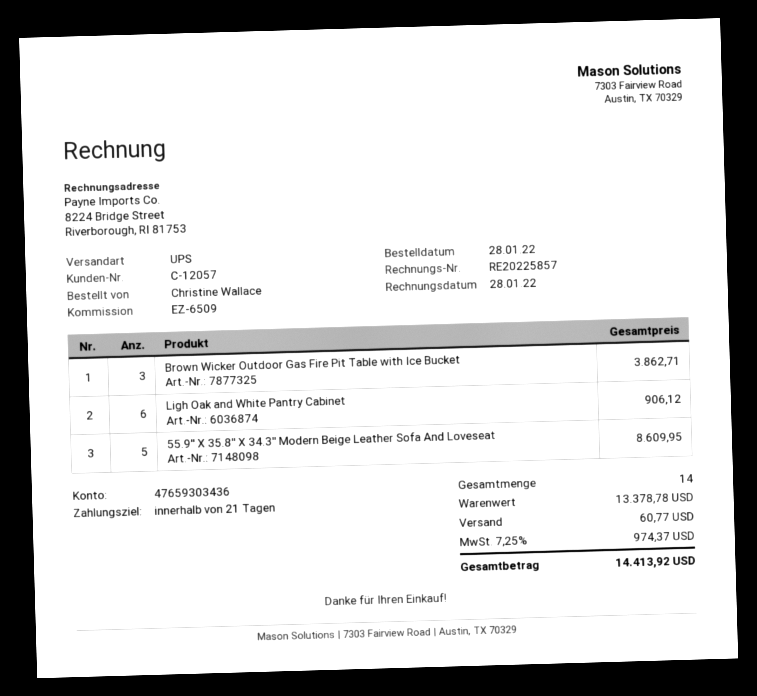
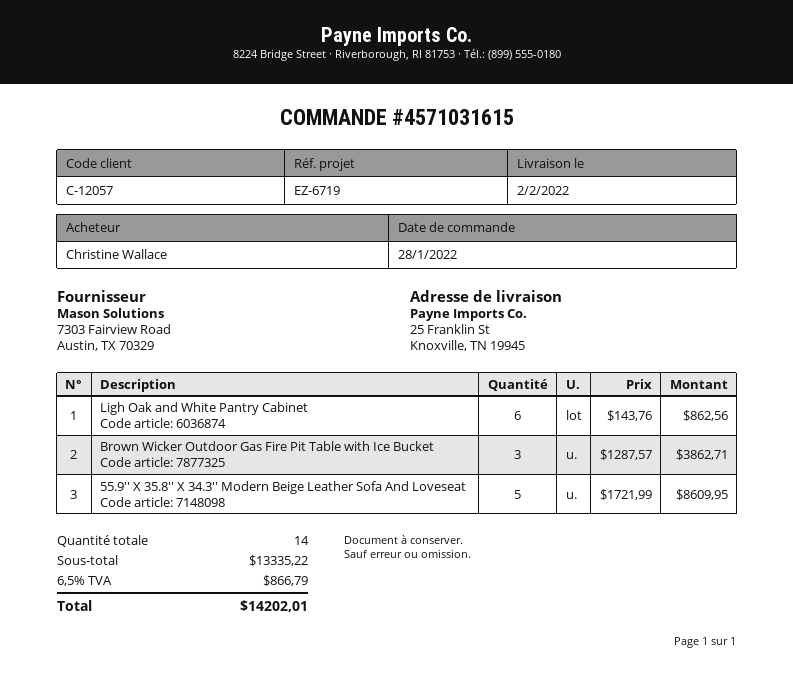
reference: EZ-6509 -> EZ-6719
Ligh Oak and White Pantry Cabinet: 6 for 906.12 -> 6 for 862.56
subtotal: 13378.78 -> 13335.22
shipping: 60.77 -> none
tax: 7.25% = 974.37 -> 6.5% = 866.79
total: 14413.92 -> 14202.01

